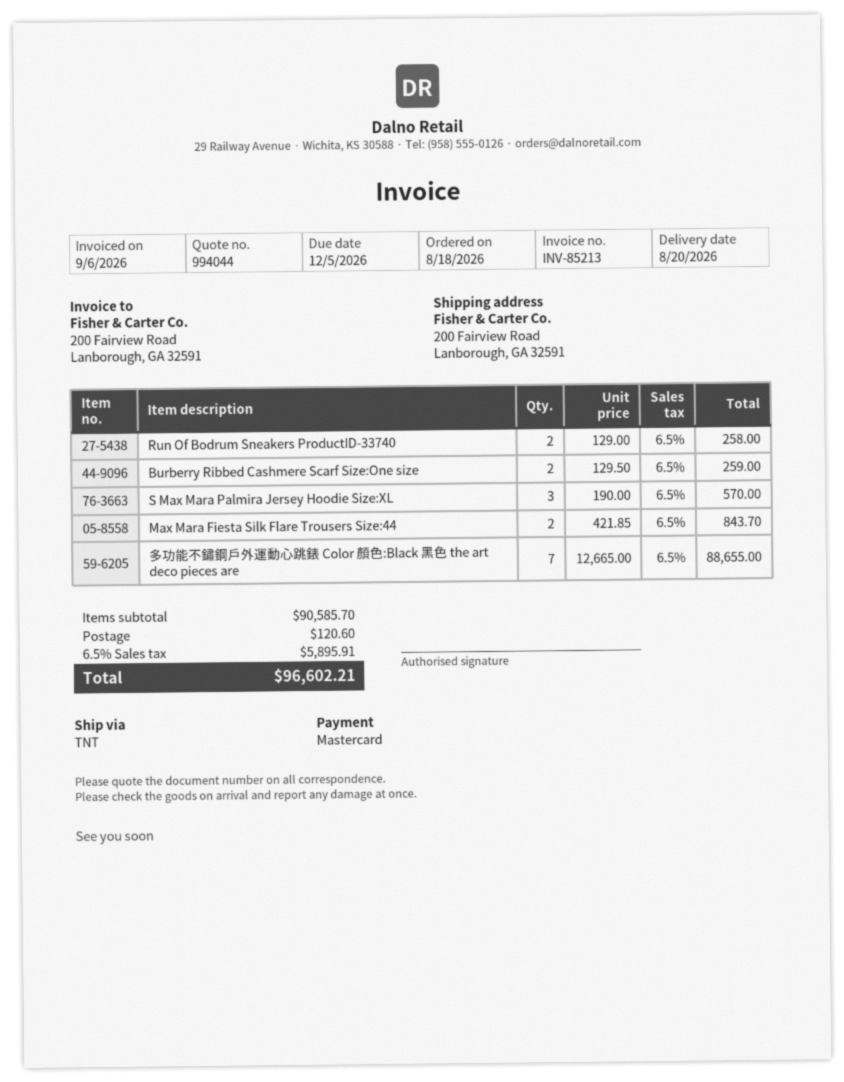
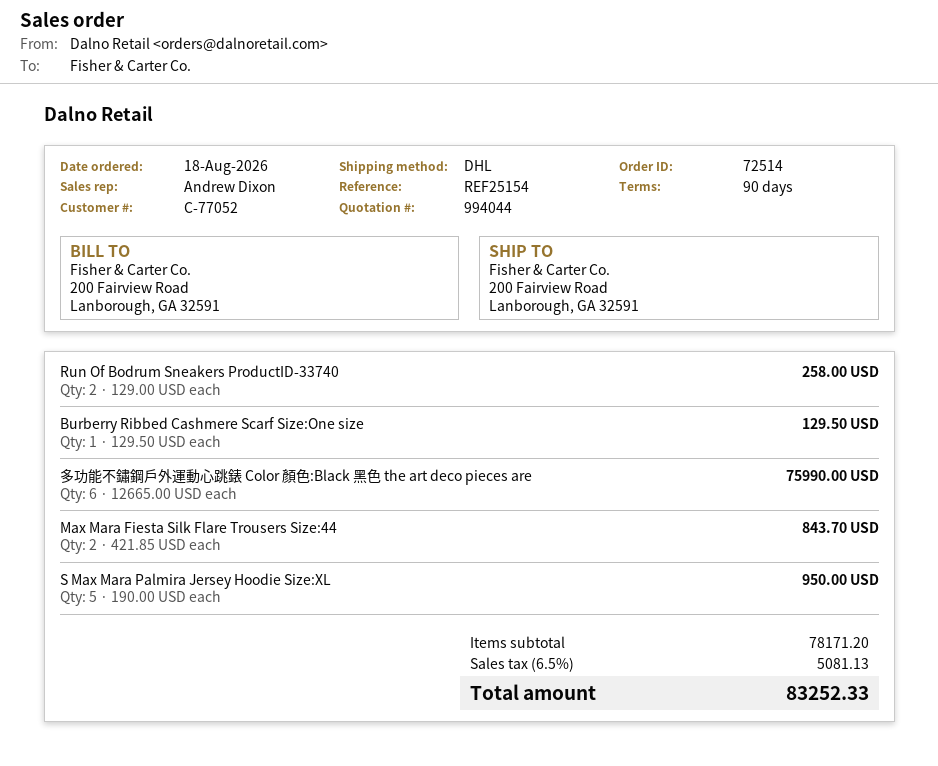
shipping method: TNT -> DHL
Burberry Ribbed Cashmere Scarf Size:One size: 2 x 129.50 = 259.00 -> 1 x 129.50 = 129.50
S Max Mara Palmira Jersey Hoodie Size:XL: 3 x 190.00 = 570.00 -> 5 x 190.00 = 950.00
多功能不鏽鋼戶外運動心跳錶 Color 顏色:Black 黑色 the art deco pieces are: 7 x 12665.00 = 88655.00 -> 6 x 12665.00 = 75990.00
subtotal: 90585.70 -> 78171.20
shipping: 120.60 -> none
tax: 6.5% = 5895.91 -> 6.5% = 5081.13
total: 96602.21 -> 83252.33

